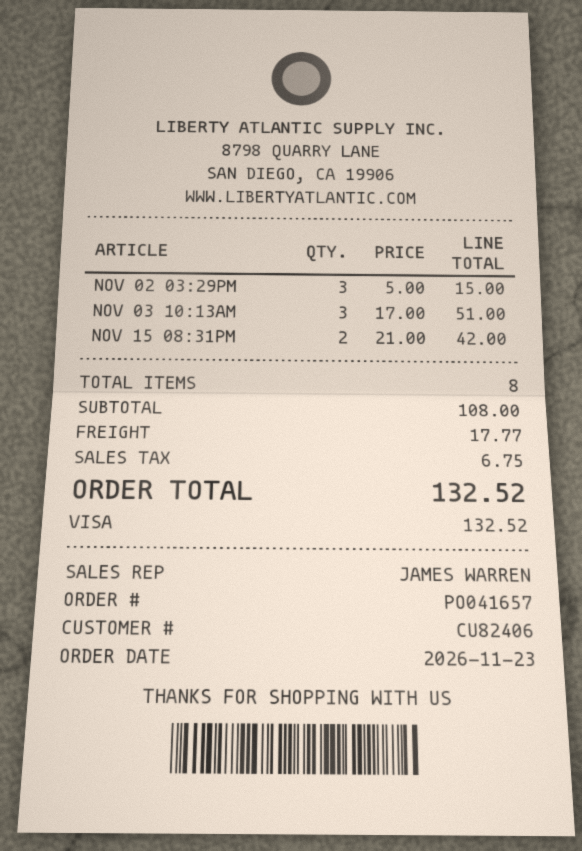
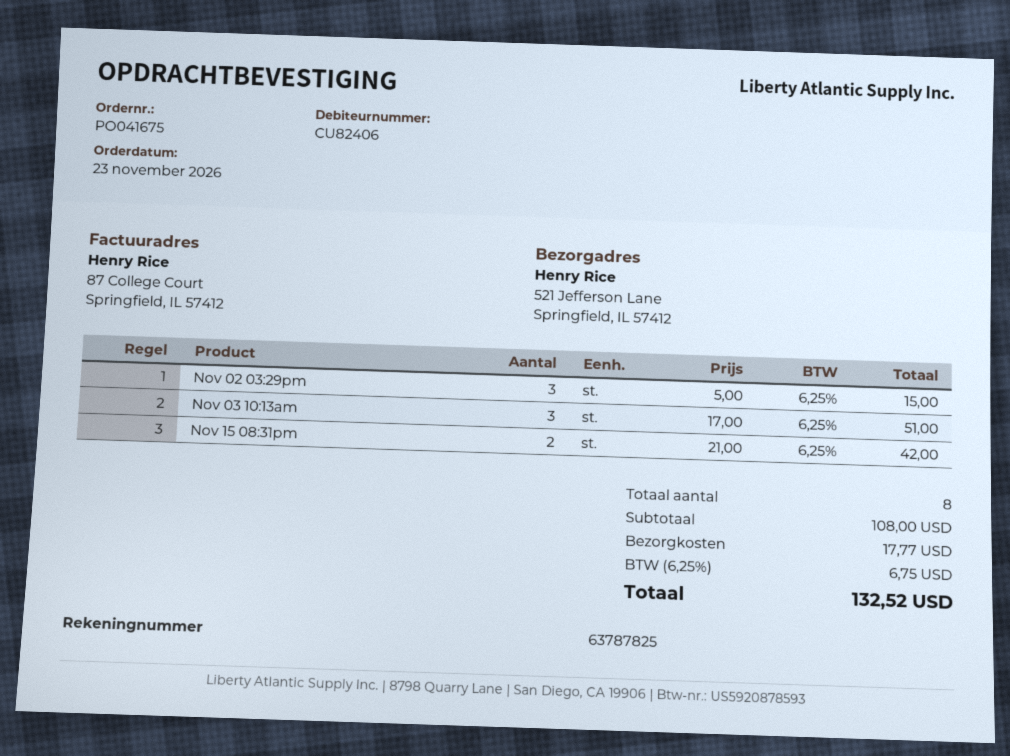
order number: PO041657 -> PO041675

